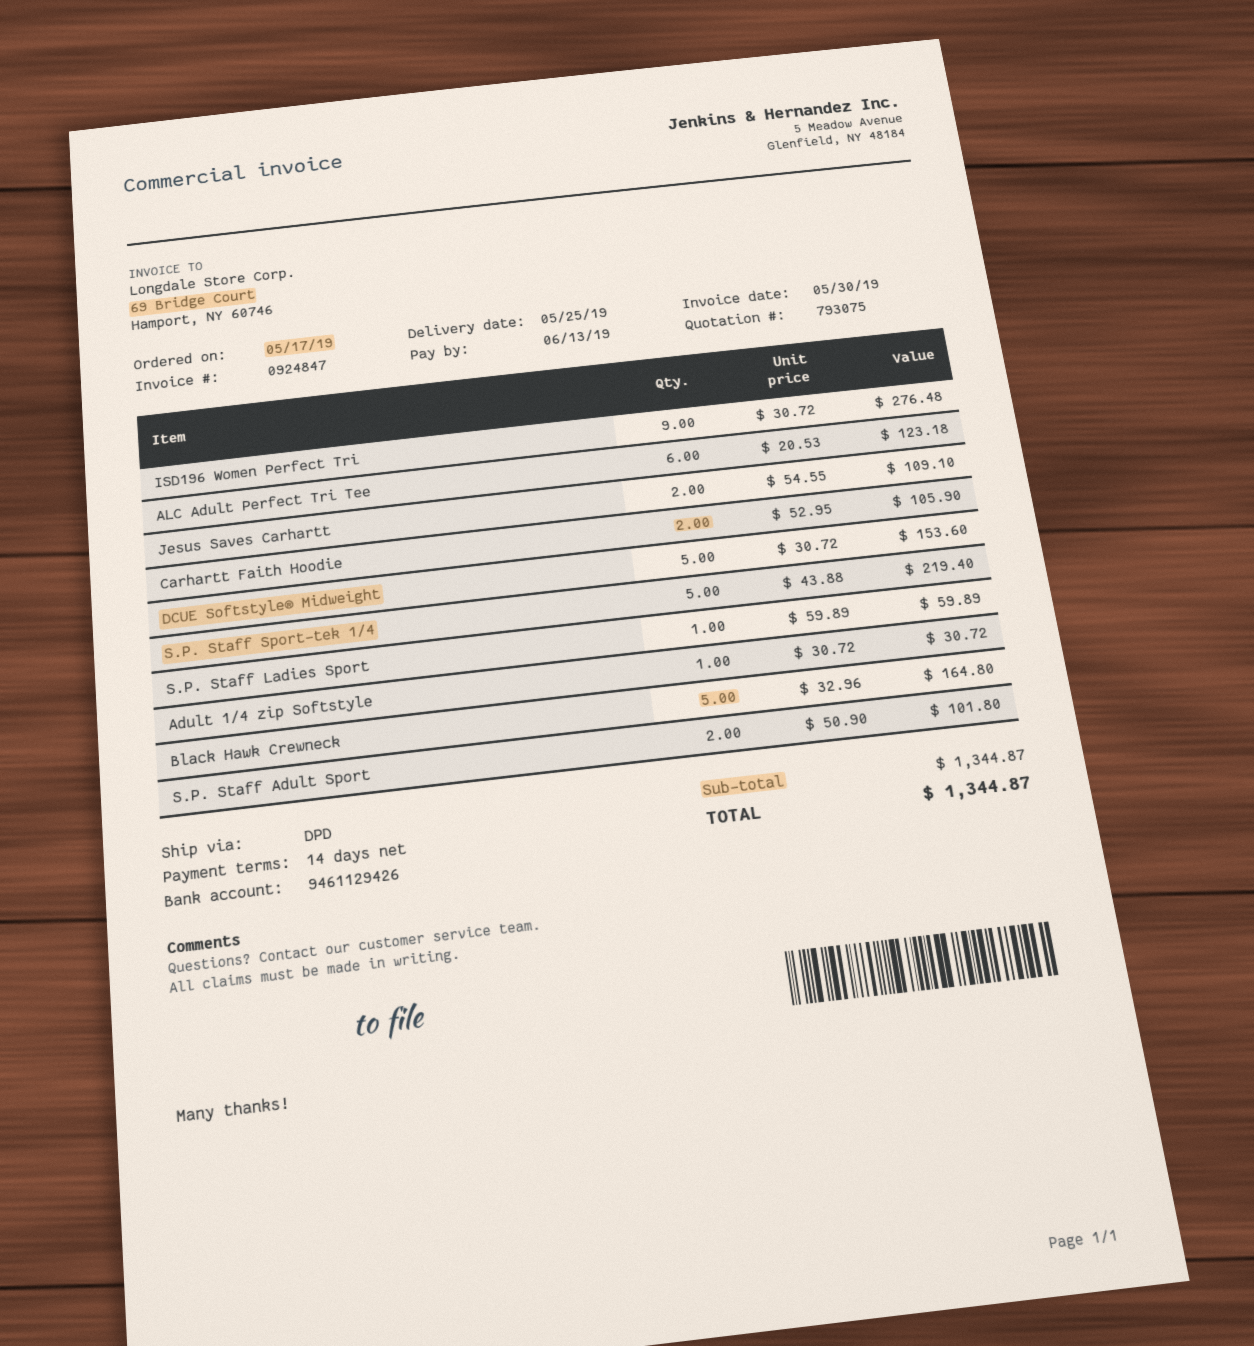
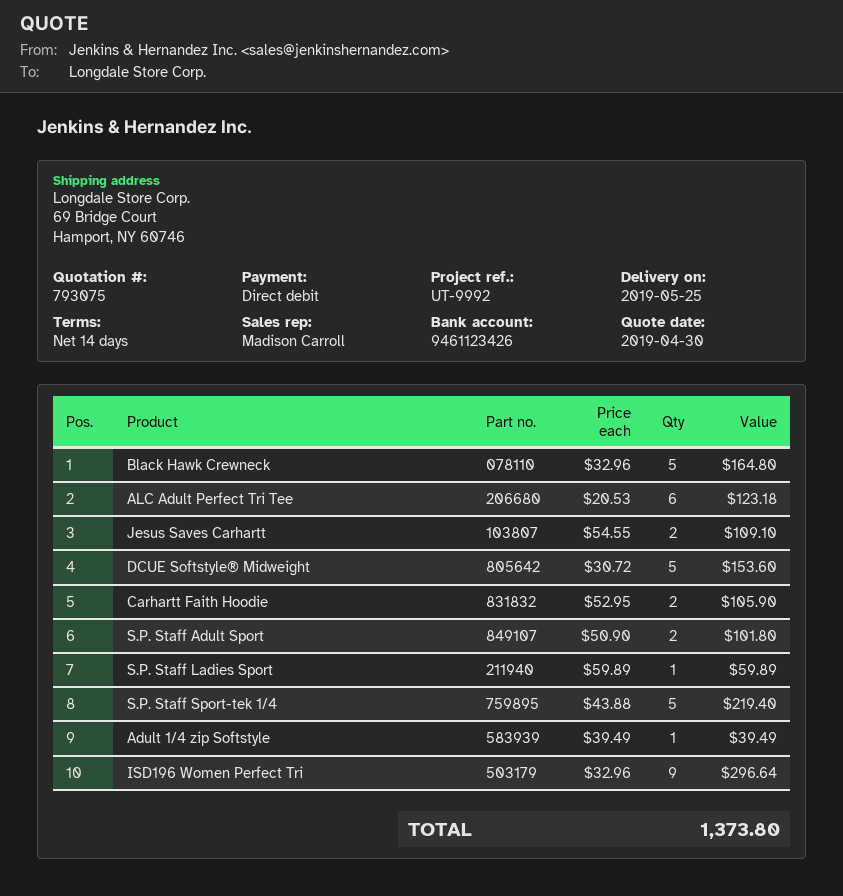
bank account: 9461129426 -> 9461123426
ISD196 Women Perfect Tri: 9 x 30.72 = 276.48 -> 9 x 32.96 = 296.64
Adult 1/4 zip Softstyle: 1 x 30.72 = 30.72 -> 1 x 39.49 = 39.49
total: 1344.87 -> 1373.80

